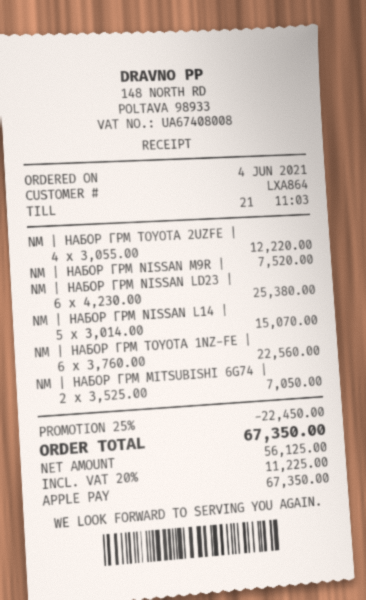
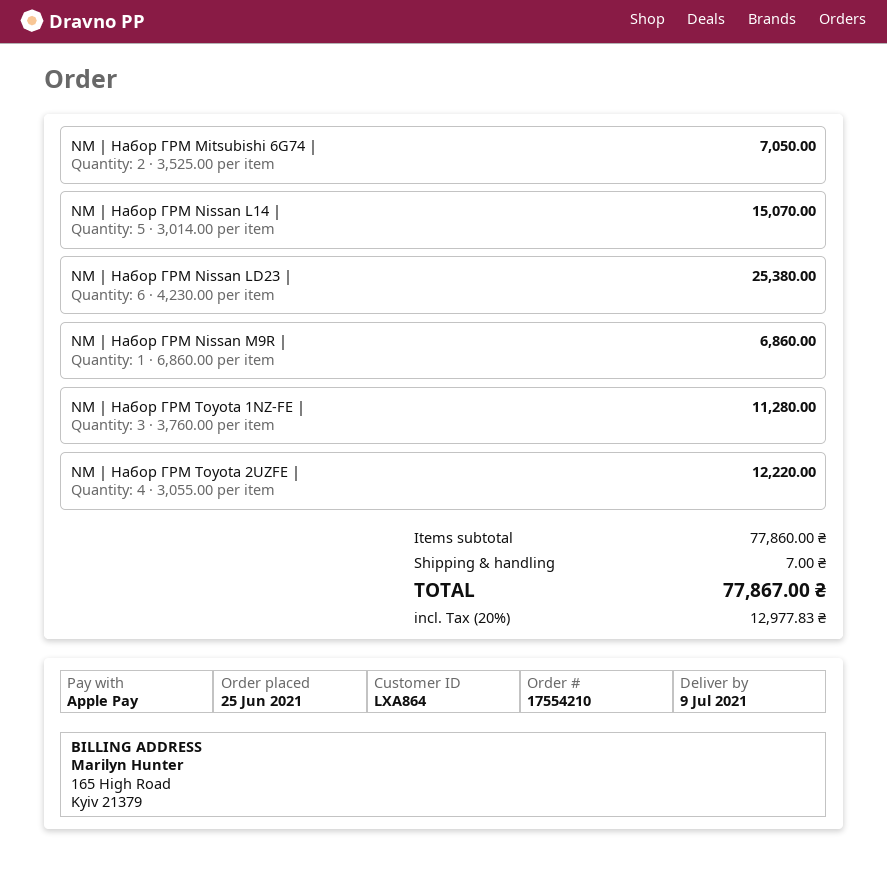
order date: 2021-06-04 -> 2021-06-25
NM | НАБОР ГРМ NISSAN M9R |: 1 x 7520.00 = 7520.00 -> 1 x 6860.00 = 6860.00
NM | НАБОР ГРМ TOYOTA 1NZ-FE |: 6 x 3760.00 = 22560.00 -> 3 x 3760.00 = 11280.00
discount: 25% = 22450.00 -> none
shipping: none -> 7.00
tax: 20% = 11225.00 -> 20% = 12977.83
total: 67350.00 -> 77867.00

